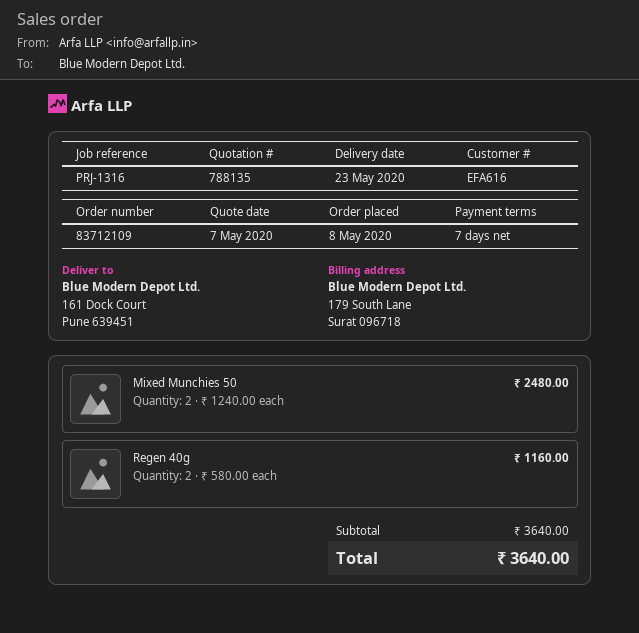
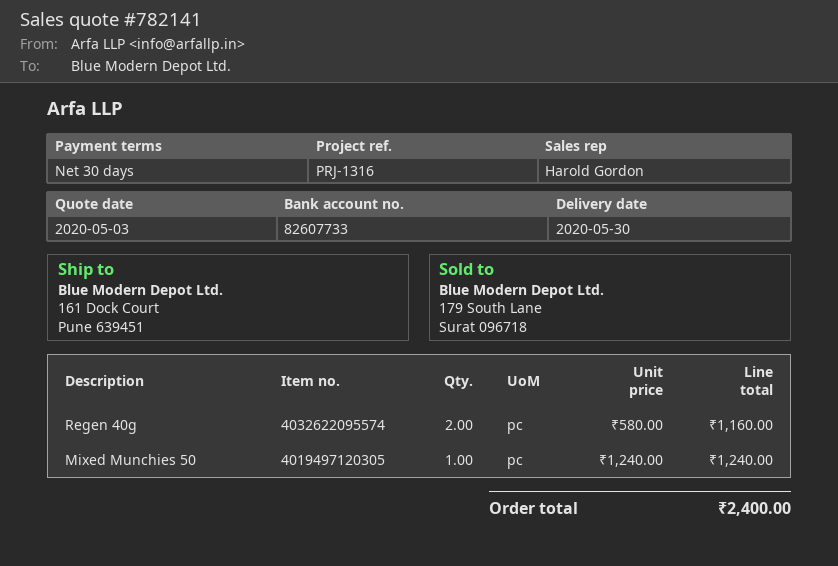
quote number: 788135 -> 782141
quote date: 2020-05-07 -> 2020-05-03
delivery date: 2020-05-23 -> 2020-05-30
payment terms: 7 days -> 30 days
Mixed Munchies 50: 2 x 1240.00 = 2480.00 -> 1 x 1240.00 = 1240.00
total: 3640.00 -> 2400.00

